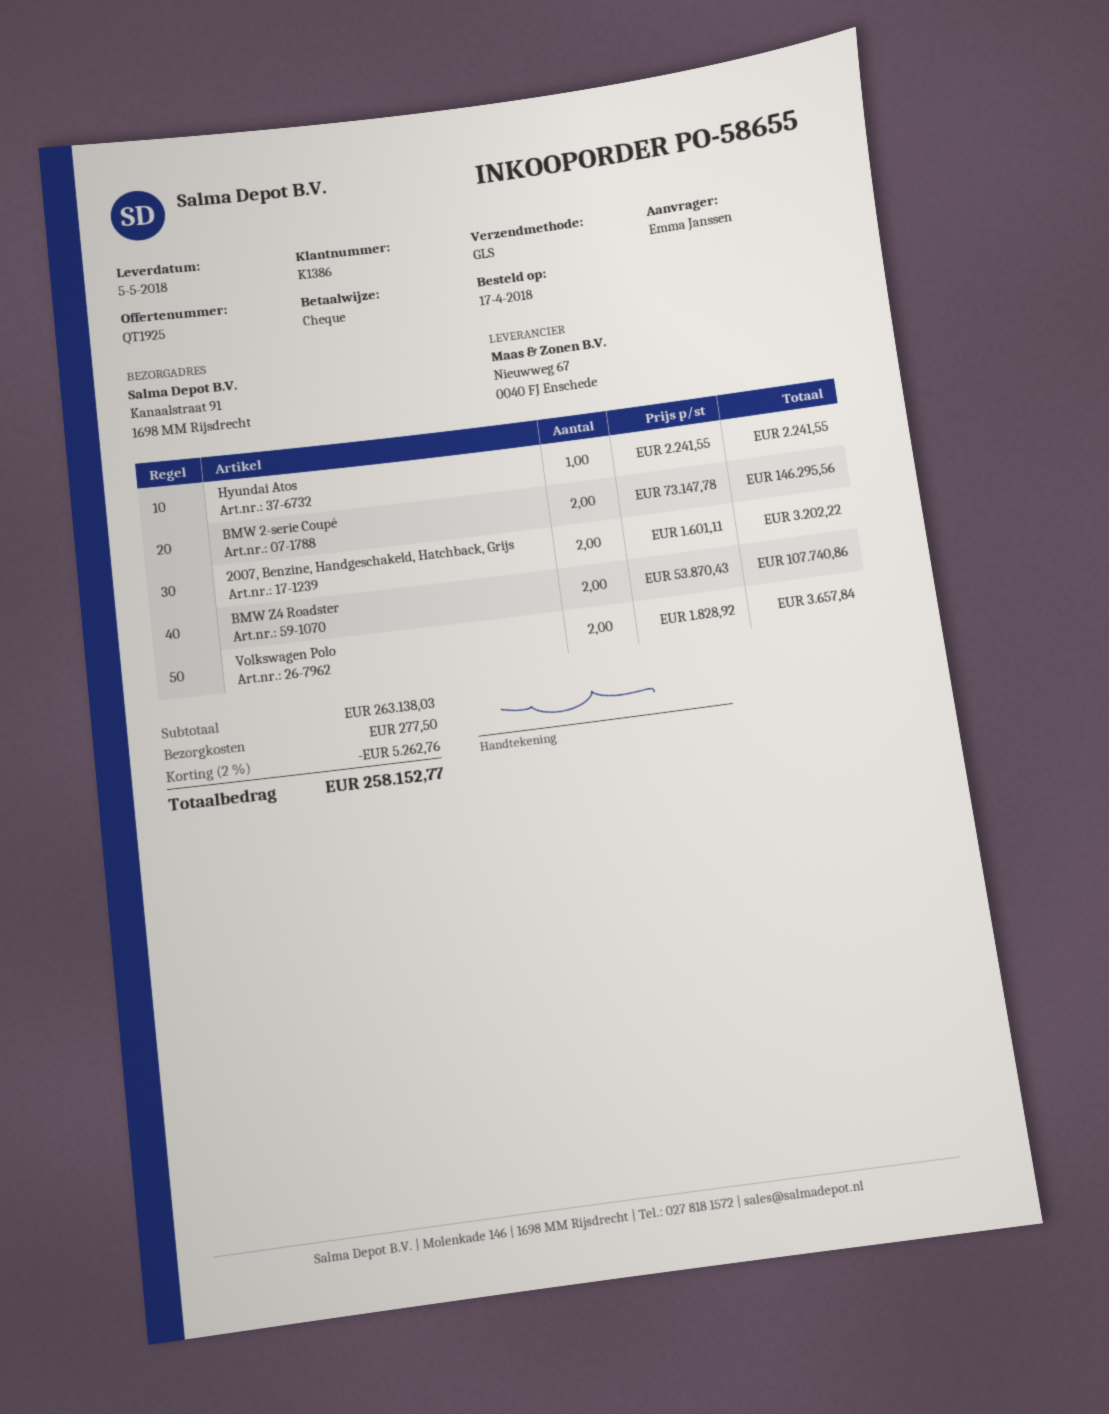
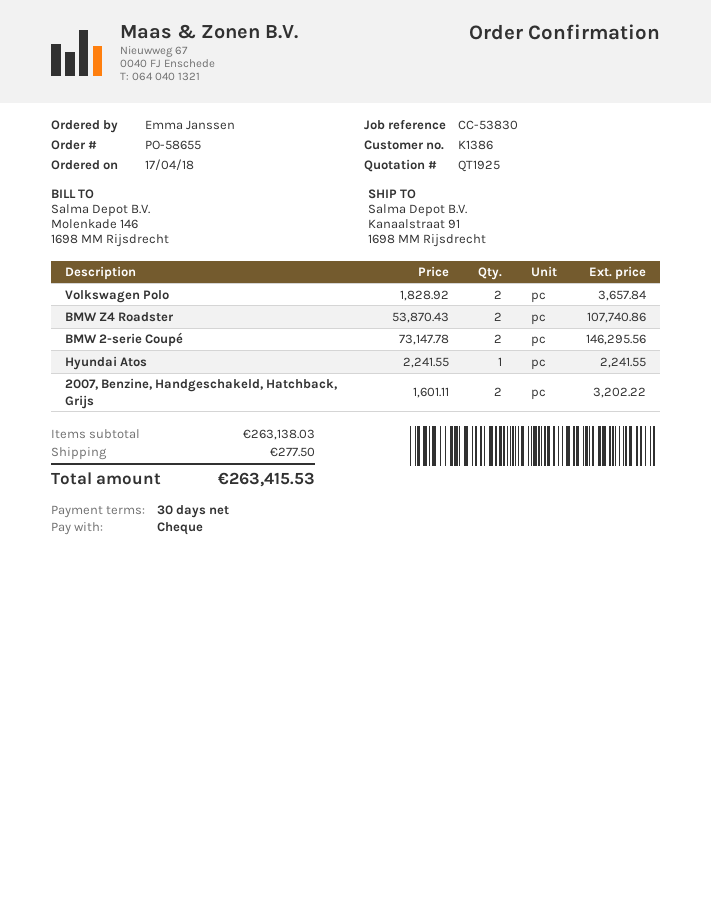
discount: 2% = 5262.76 -> none
total: 258152.77 -> 263415.53

